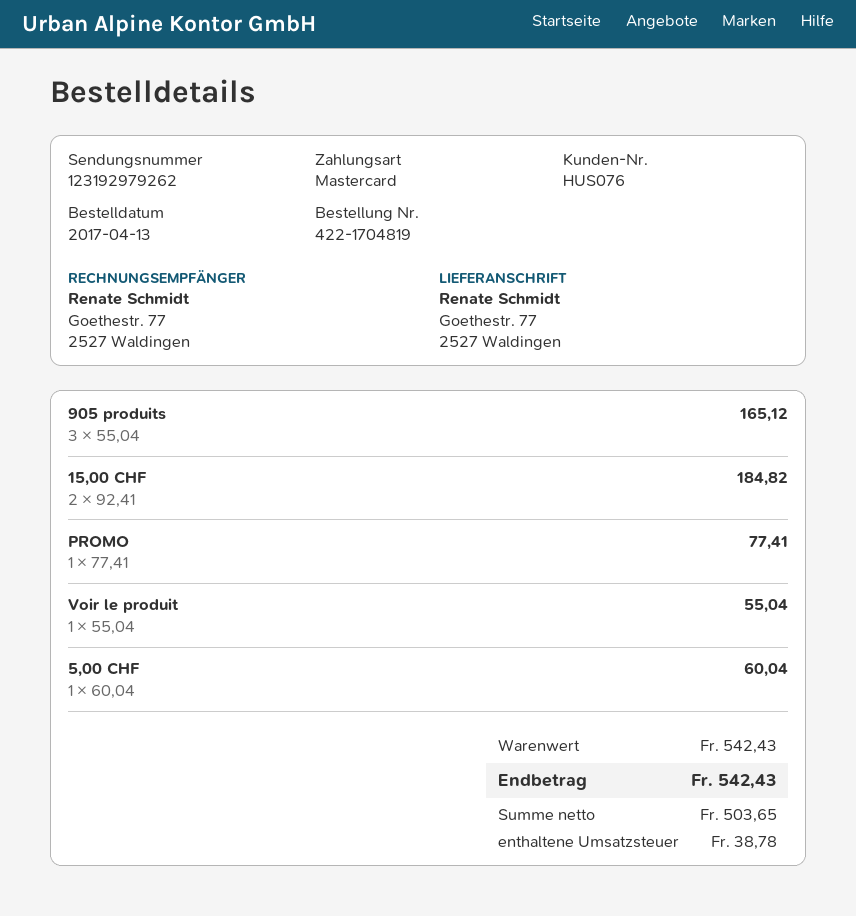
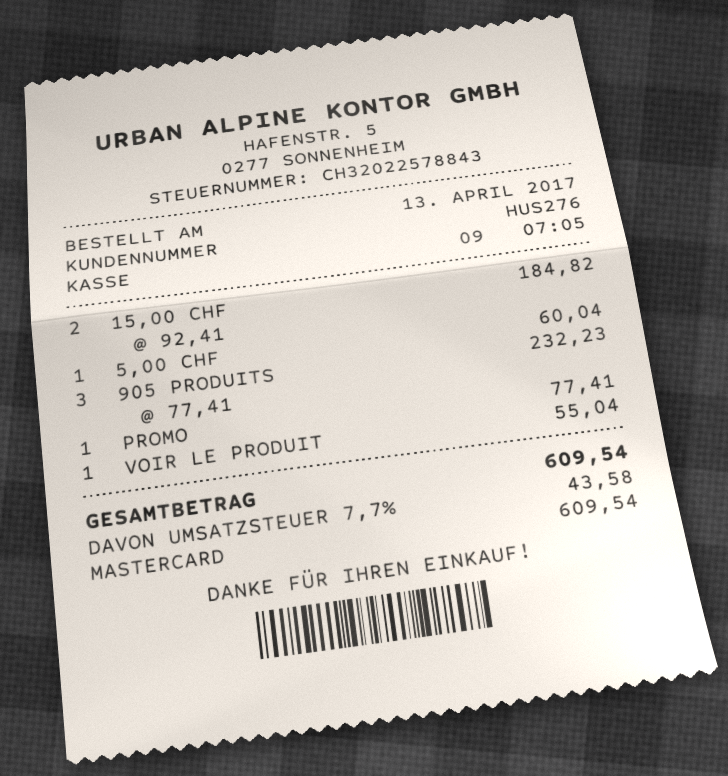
customer number: HUS076 -> HUS276
905 produits: 3 x 55.04 = 165.12 -> 3 x 77.41 = 232.23
tax: 38.78 -> 43.58
total: 542.43 -> 609.54

